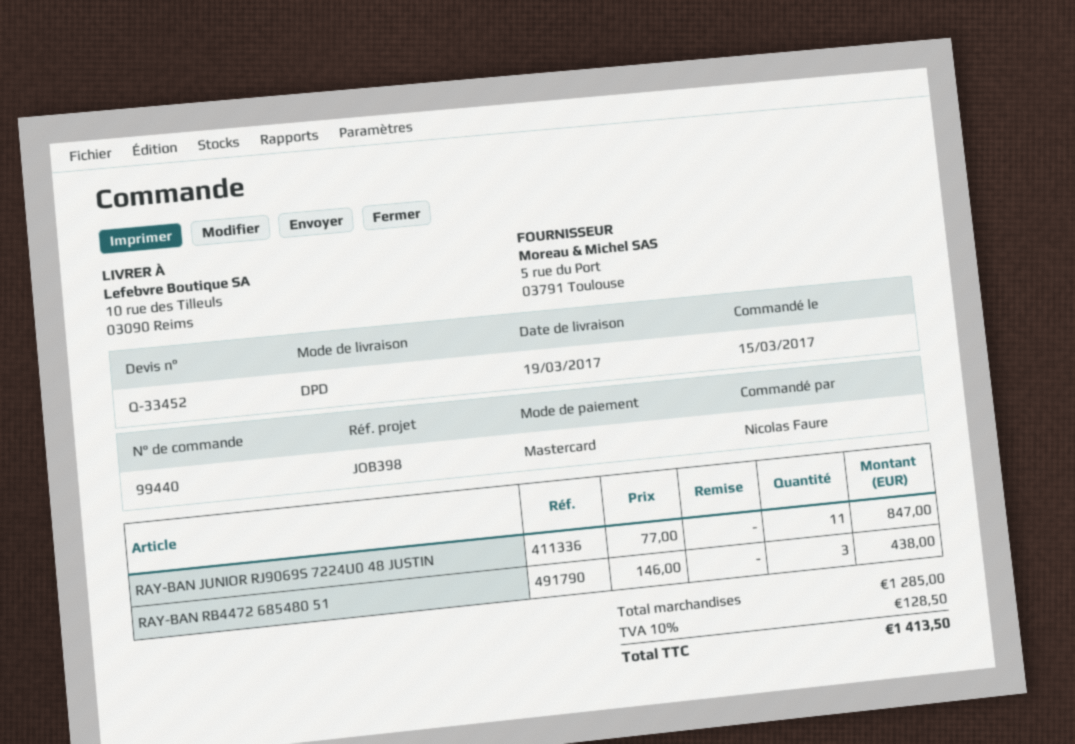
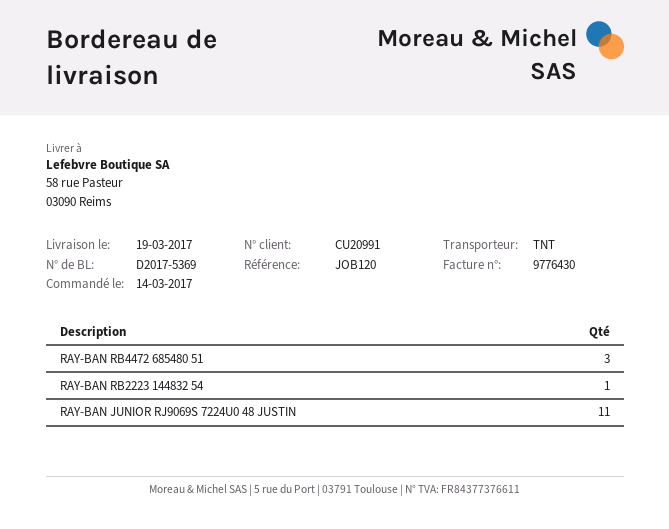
order date: 2017-03-15 -> 2017-03-14
reference: JOB398 -> JOB120
shipping method: DPD -> TNT
ship to: 10 rue des Tilleuls, 03090 Reims -> 58 rue Pasteur, 03090 Reims
RAY-BAN RB2223 144832 54: none -> 1

